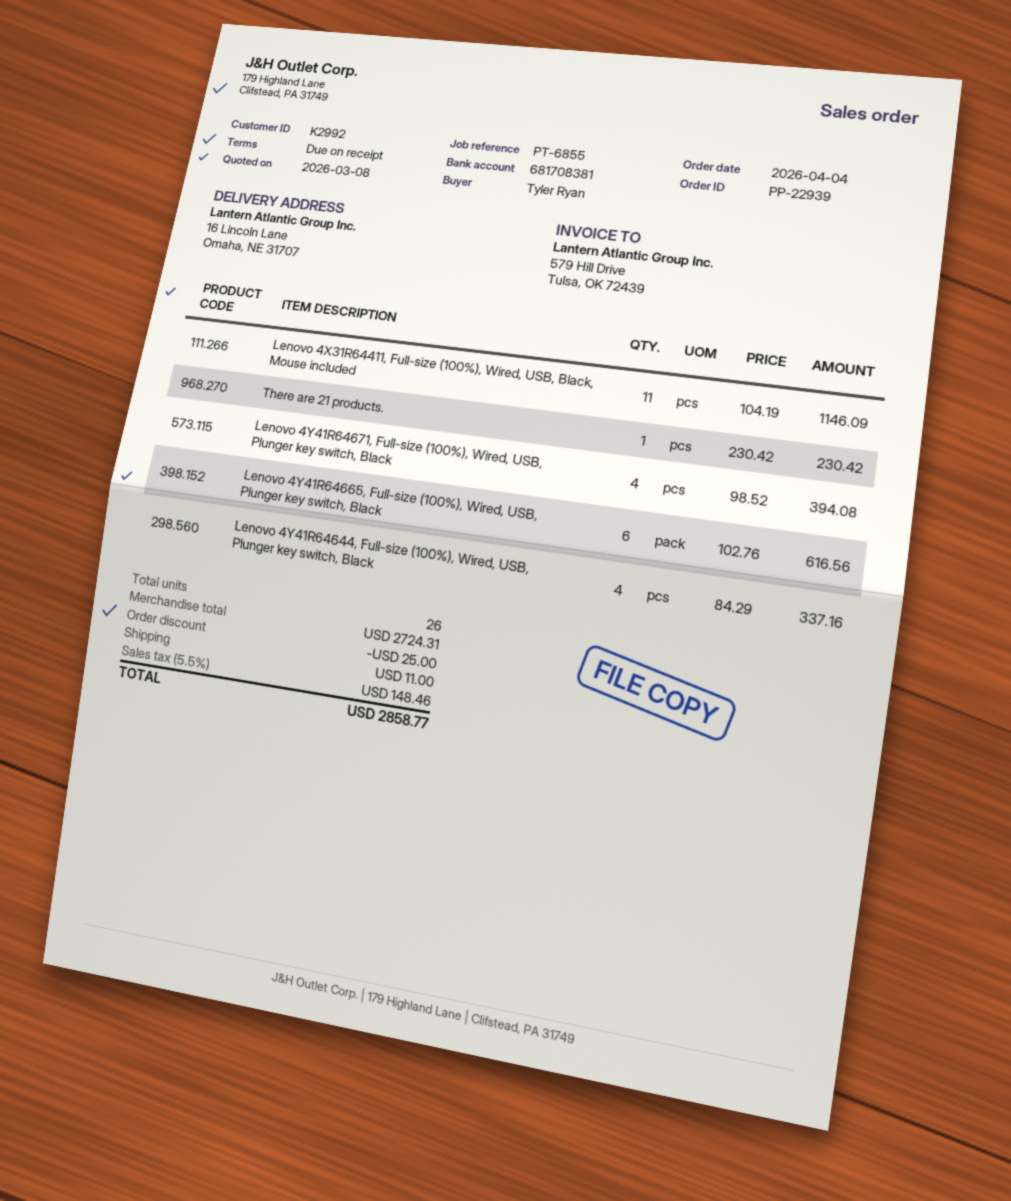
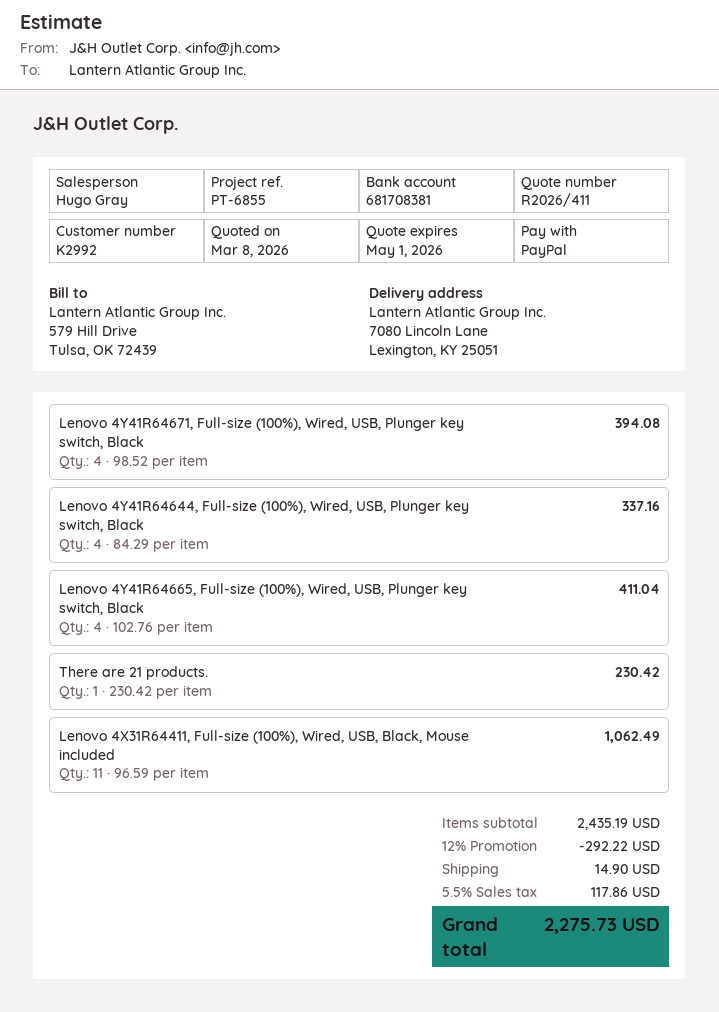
ship to: 16 Lincoln Lane, Omaha, NE 31707 -> 7080 Lincoln Lane, Lexington, KY 25051
Lenovo 4X31R64411, Full-size (100%), Wired, USB, Black, Mouse included: 11 x 104.19 = 1146.09 -> 11 x 96.59 = 1062.49
Lenovo 4Y41R64665, Full-size (100%), Wired, USB, Plunger key switch, Black: 6 x 102.76 = 616.56 -> 4 x 102.76 = 411.04
subtotal: 2724.31 -> 2435.19
discount: 25.00 -> 292.22
shipping: 11.00 -> 14.90
tax: 5.5% = 148.46 -> 5.5% = 117.86
total: 2858.77 -> 2275.73

